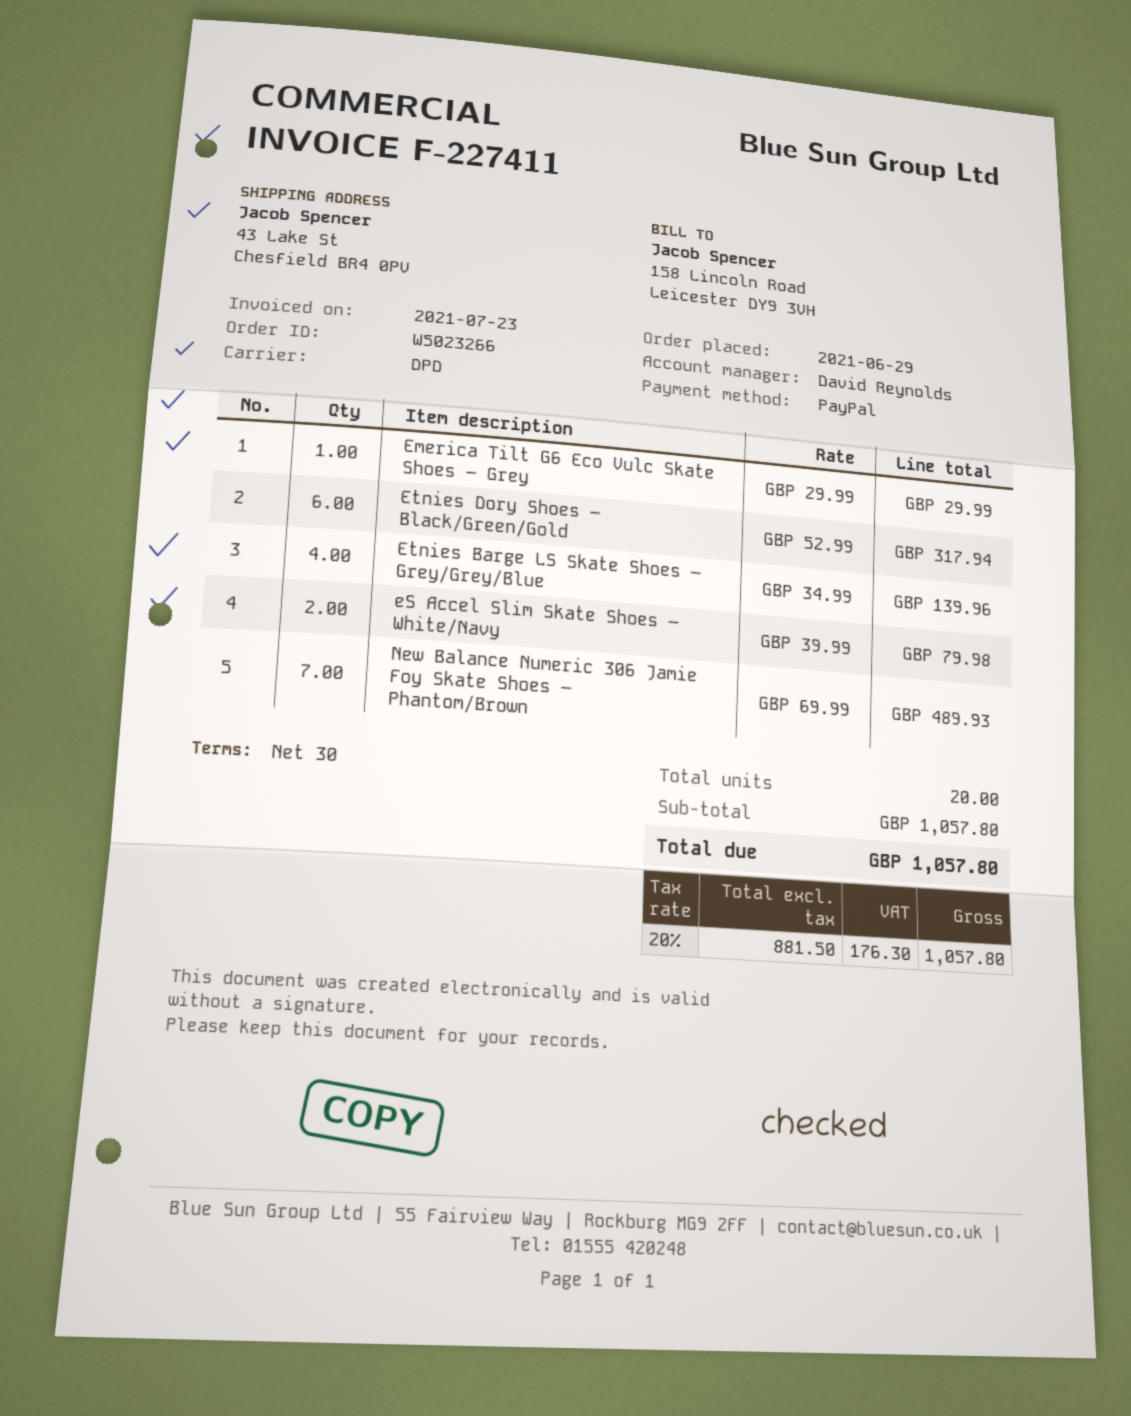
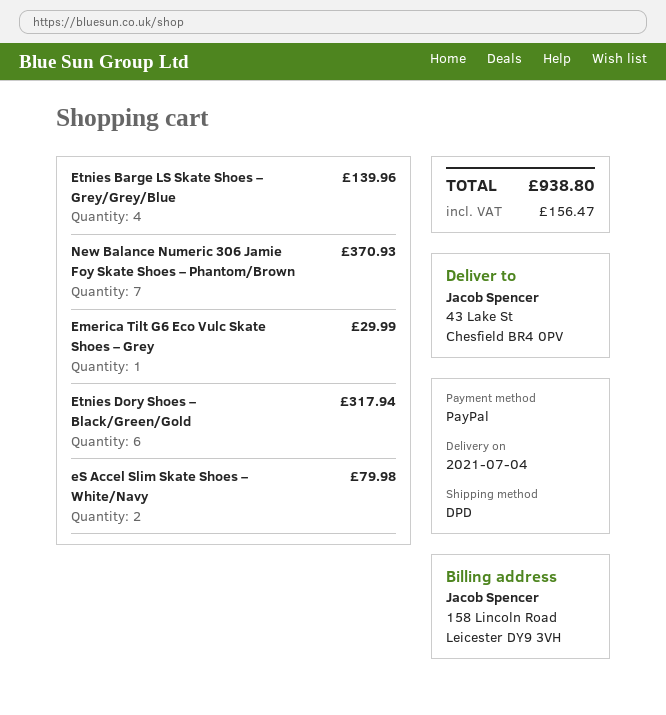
New Balance Numeric 306 Jamie Foy Skate Shoes – Phantom/Brown: 7 for 489.93 -> 7 for 370.93
tax: 176.30 -> 156.47
total: 1057.80 -> 938.80

